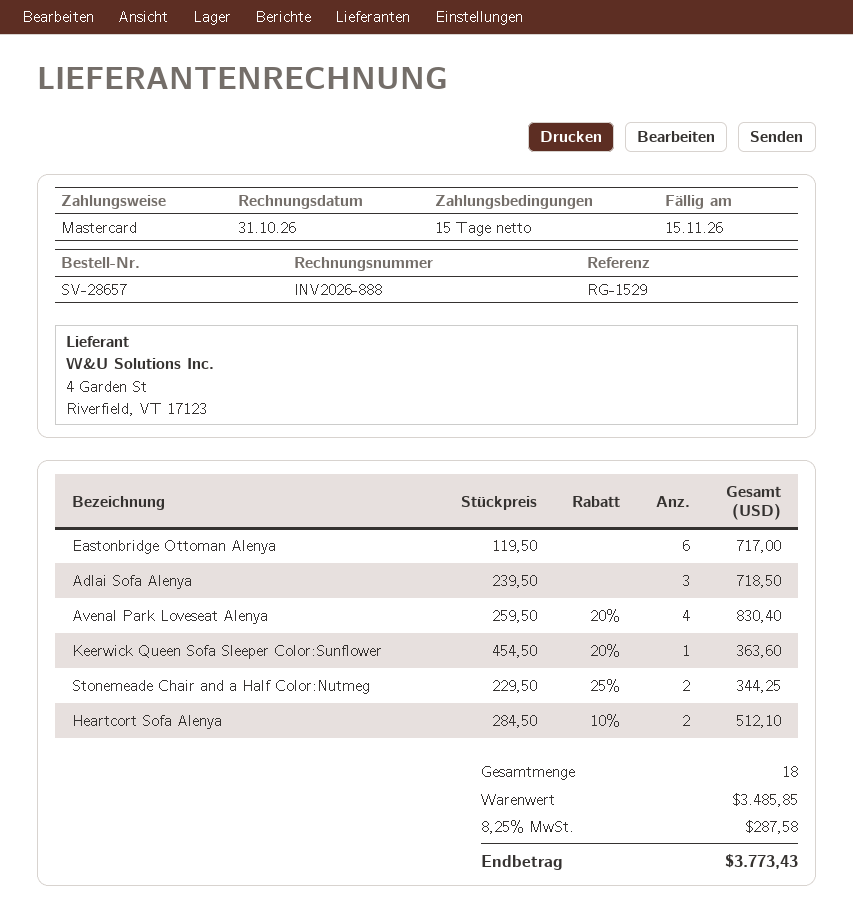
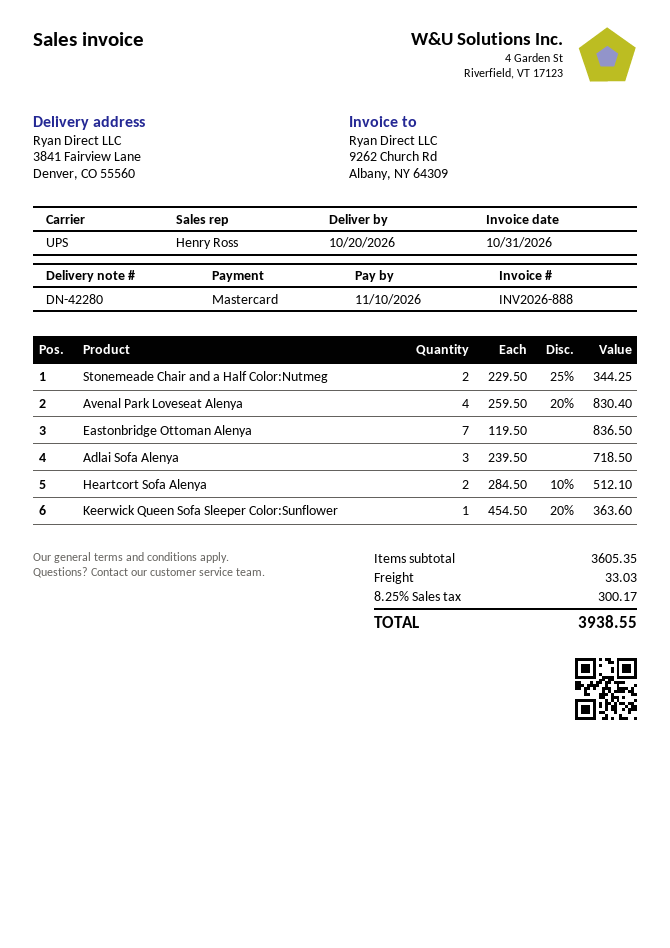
due date: 2026-11-15 -> 2026-11-10
Eastonbridge Ottoman Alenya: 6 x 119.50 = 717.00 -> 7 x 119.50 = 836.50
subtotal: 3485.85 -> 3605.35
shipping: none -> 33.03
tax: 8.25% = 287.58 -> 8.25% = 300.17
total: 3773.43 -> 3938.55

